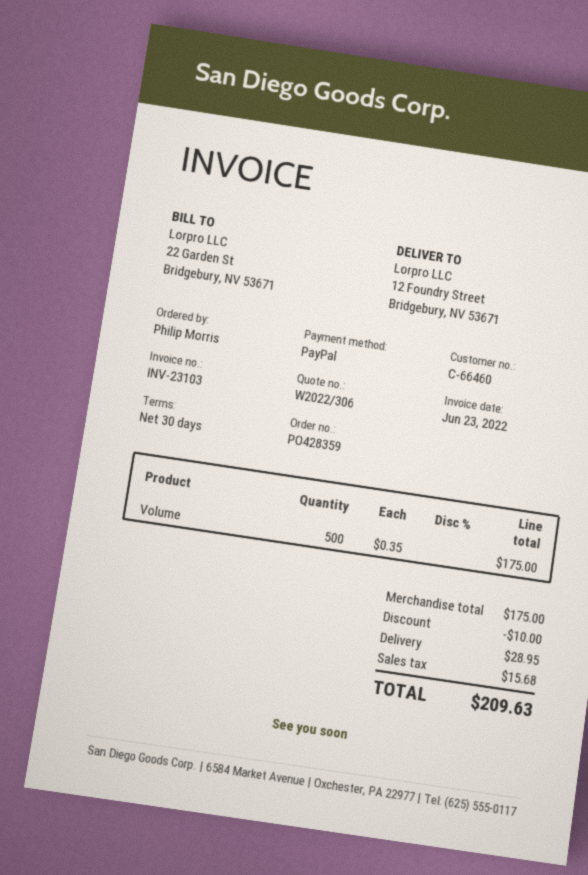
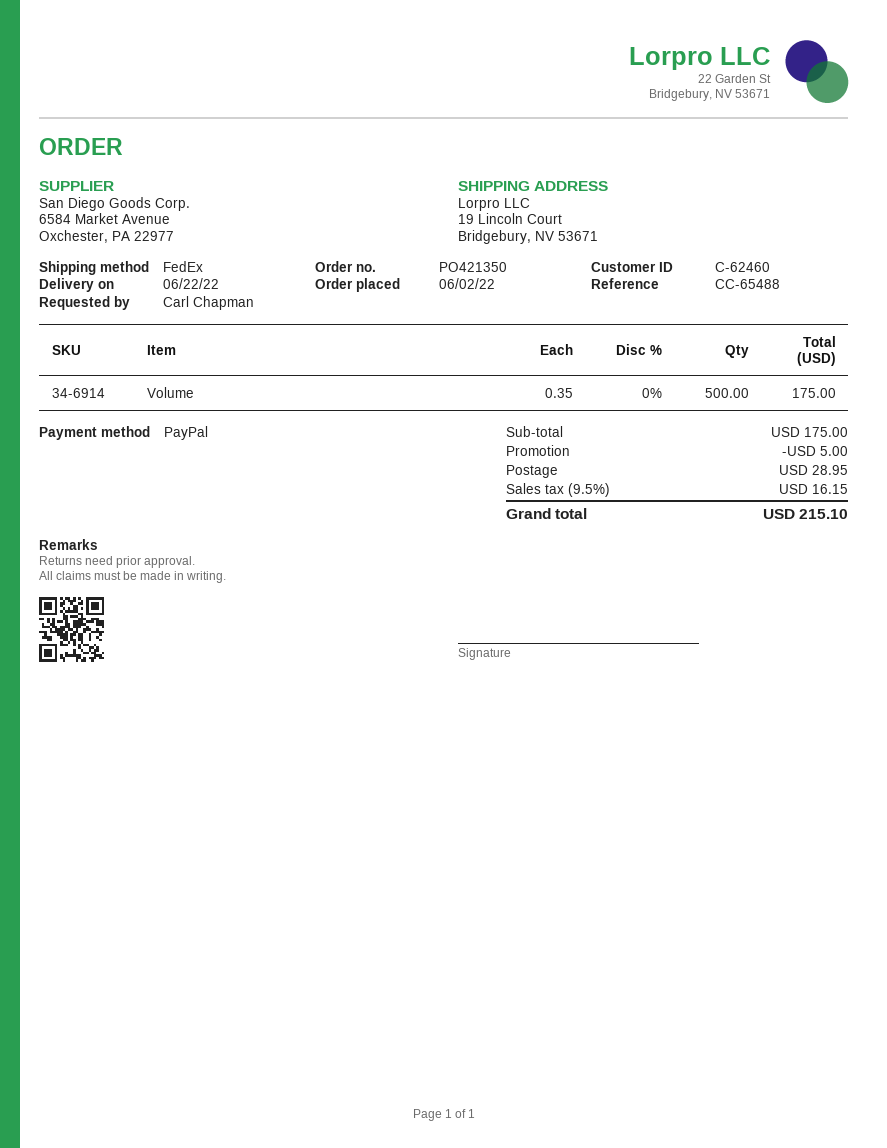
order number: PO428359 -> PO421350
customer number: C-66460 -> C-62460
ordered by: Philip Morris -> Carl Chapman
ship to: 12 Foundry Street, Bridgebury, NV 53671 -> 19 Lincoln Court, Bridgebury, NV 53671
discount: 10.00 -> 5.00
tax: 15.68 -> 16.15
total: 209.63 -> 215.10

